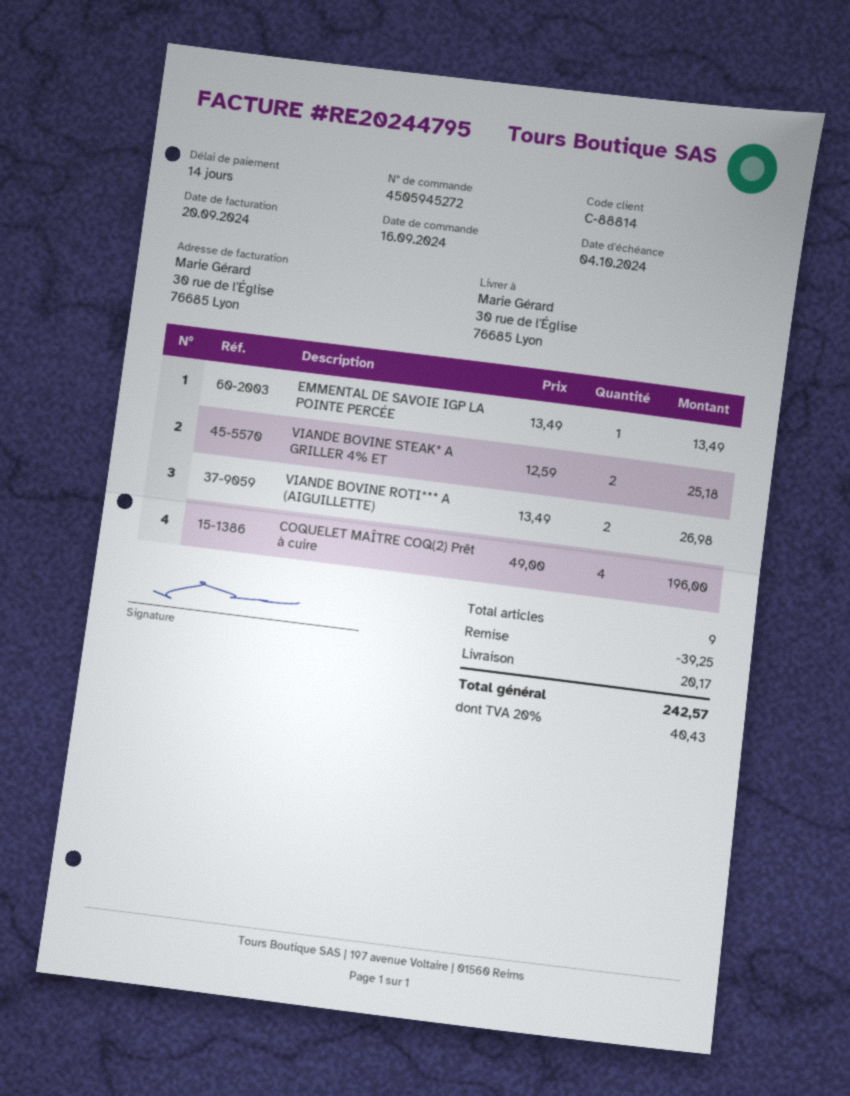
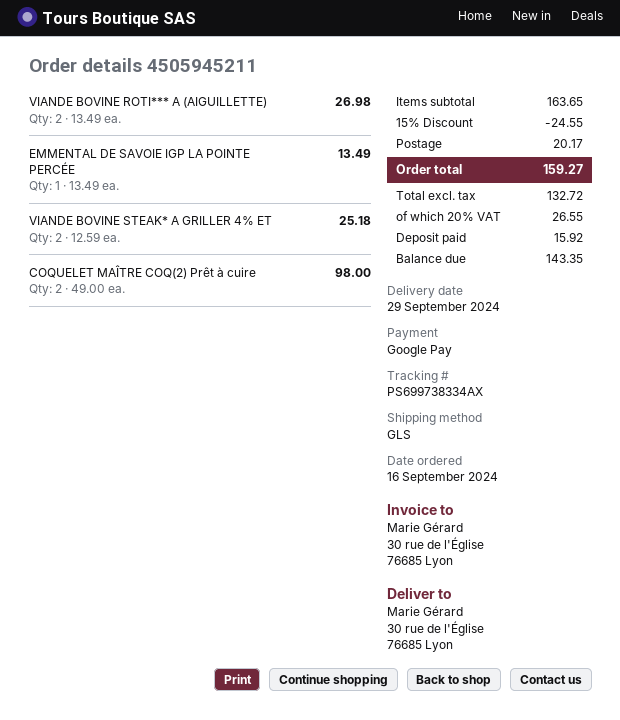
order number: 4505945272 -> 4505945211
COQUELET MAÎTRE COQ(2) Prêt à cuire: 4 x 49.00 = 196.00 -> 2 x 49.00 = 98.00
discount: 39.25 -> 24.55
tax: 20% = 40.43 -> 20% = 26.55
total: 242.57 -> 159.27

